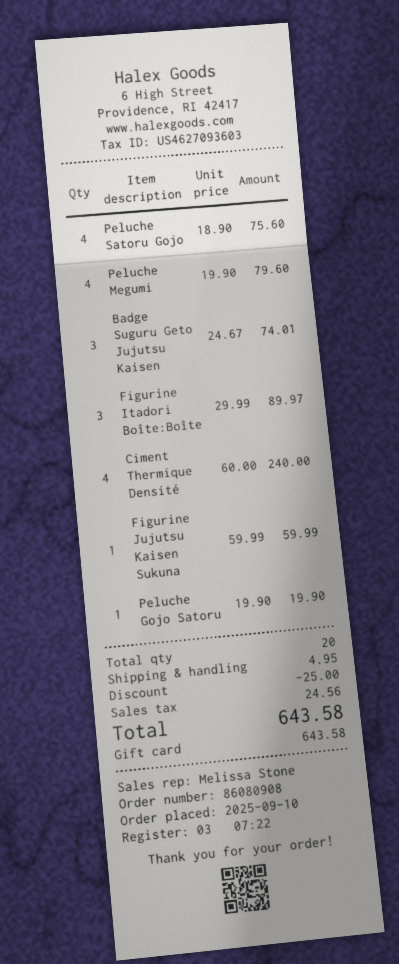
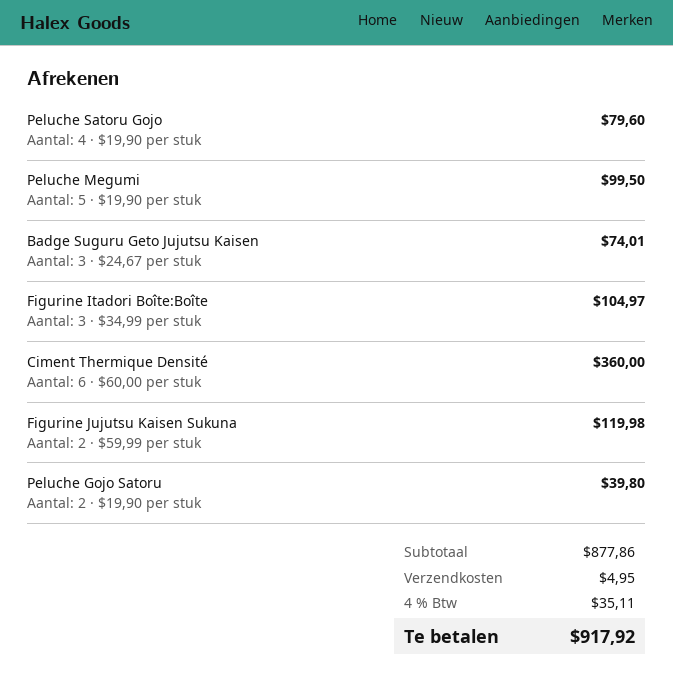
Peluche Satoru Gojo: 4 x 18.90 = 75.60 -> 4 x 19.90 = 79.60
Peluche Megumi: 4 x 19.90 = 79.60 -> 5 x 19.90 = 99.50
Figurine Itadori Boîte:Boîte: 3 x 29.99 = 89.97 -> 3 x 34.99 = 104.97
Ciment Thermique Densité: 4 x 60.00 = 240.00 -> 6 x 60.00 = 360.00
Figurine Jujutsu Kaisen Sukuna: 1 x 59.99 = 59.99 -> 2 x 59.99 = 119.98
Peluche Gojo Satoru: 1 x 19.90 = 19.90 -> 2 x 19.90 = 39.80
discount: 25.00 -> none
tax: 24.56 -> 35.11
total: 643.58 -> 917.92

